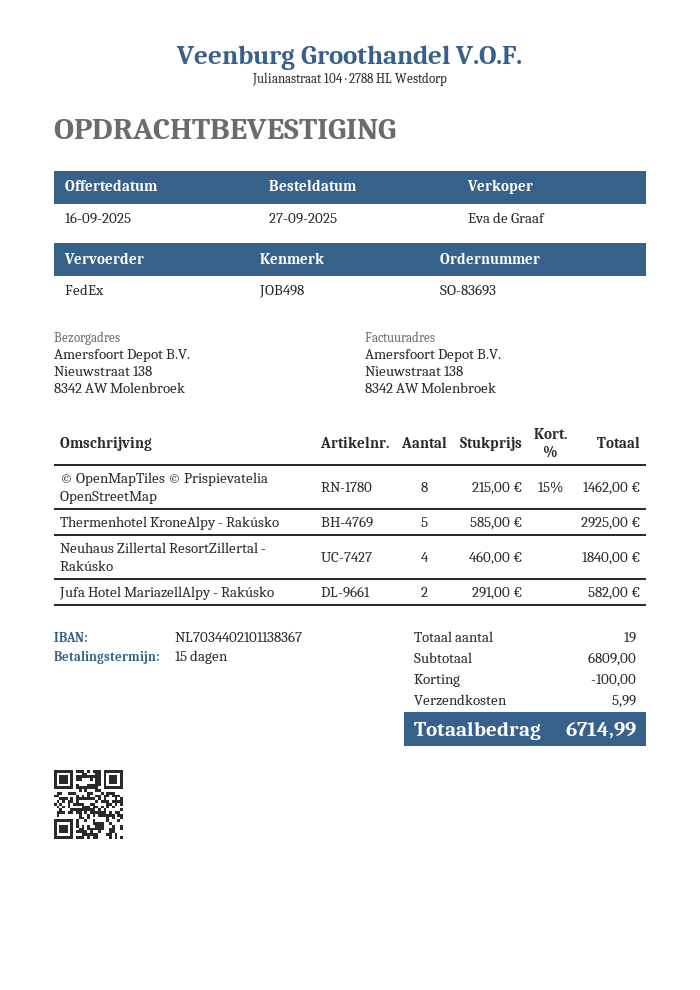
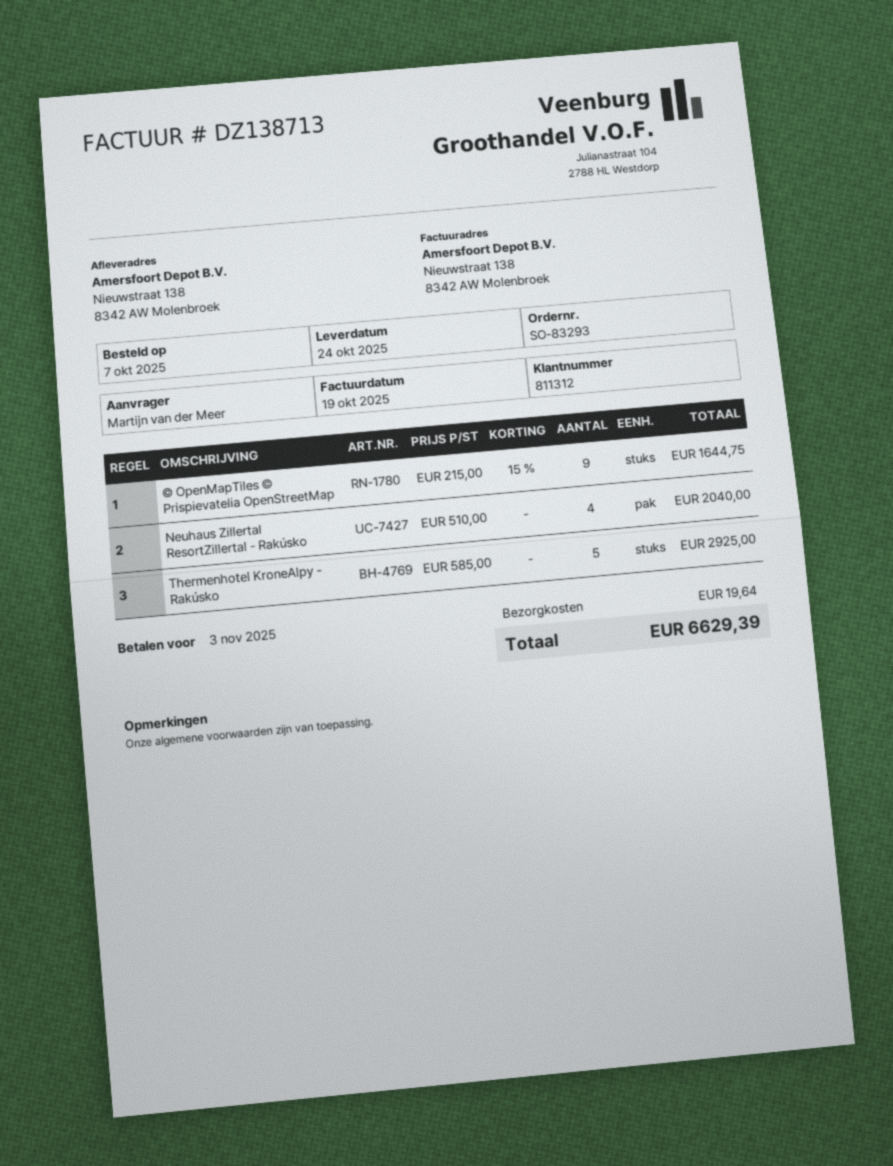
order number: SO-83693 -> SO-83293
order date: 2025-09-27 -> 2025-10-07
© OpenMapTiles © Prispievatelia OpenStreetMap: 8 x 215.00 - 15% = 1462.00 -> 9 x 215.00 - 15% = 1644.75
Neuhaus Zillertal ResortZillertal - Rakúsko: 4 x 460.00 = 1840.00 -> 4 x 510.00 = 2040.00
Jufa Hotel MariazellAlpy - Rakúsko: 2 x 291.00 = 582.00 -> none
discount: 100.00 -> none
shipping: 5.99 -> 19.64
total: 6714.99 -> 6629.39

